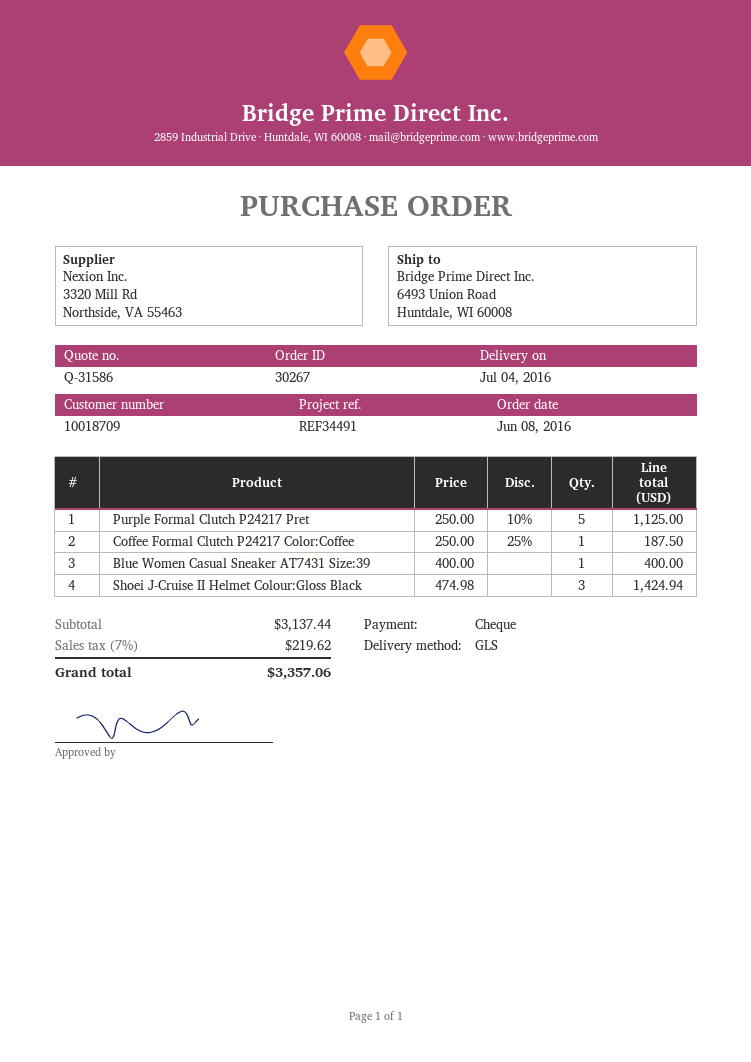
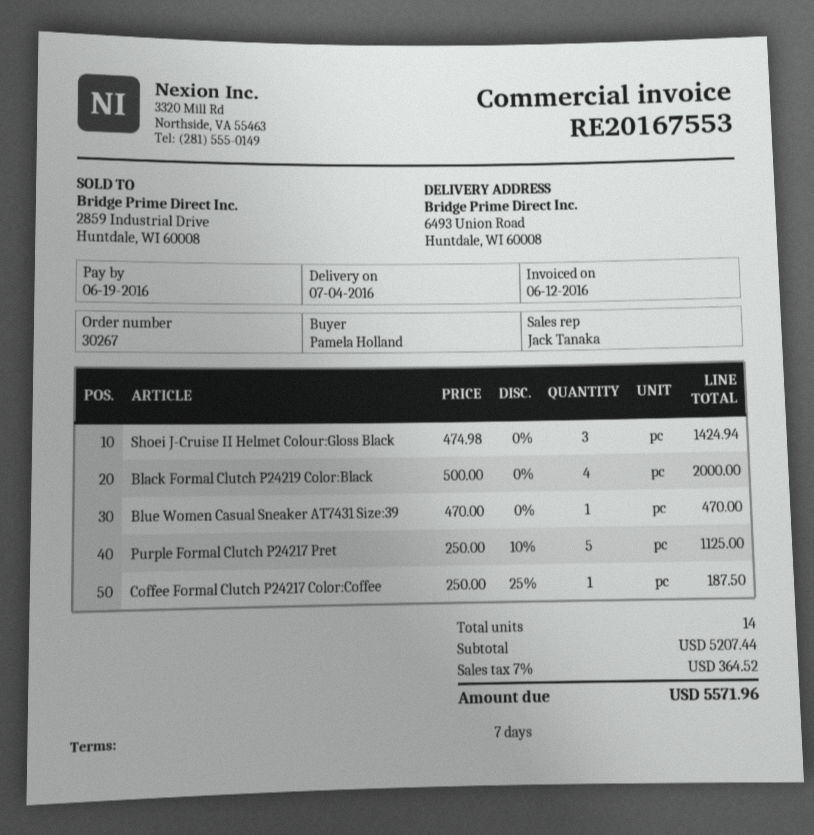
Blue Women Casual Sneaker AT7431 Size:39: 1 x 400.00 = 400.00 -> 1 x 470.00 = 470.00
Black Formal Clutch P24219 Color:Black: none -> 4 x 500.00 = 2000.00
subtotal: 3137.44 -> 5207.44
tax: 7% = 219.62 -> 7% = 364.52
total: 3357.06 -> 5571.96

